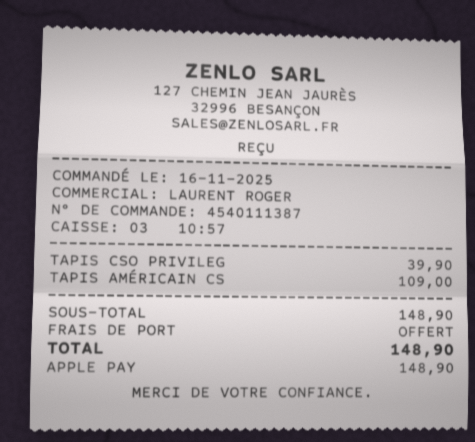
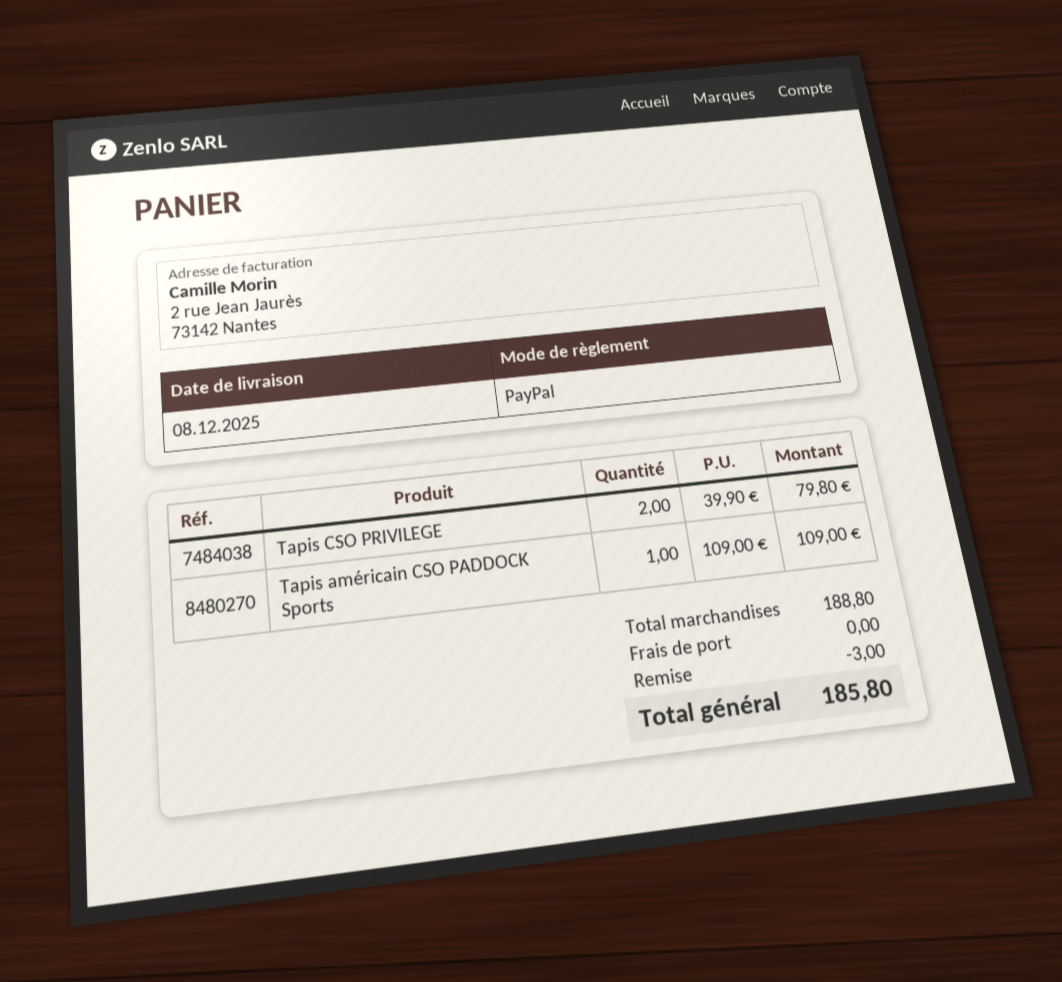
payment method: Apple Pay -> PayPal
TAPIS CSO PRIVILEG: 1 x 39.90 = 39.90 -> 2 x 39.90 = 79.80
subtotal: 148.90 -> 188.80
discount: none -> 3.00
total: 148.90 -> 185.80

